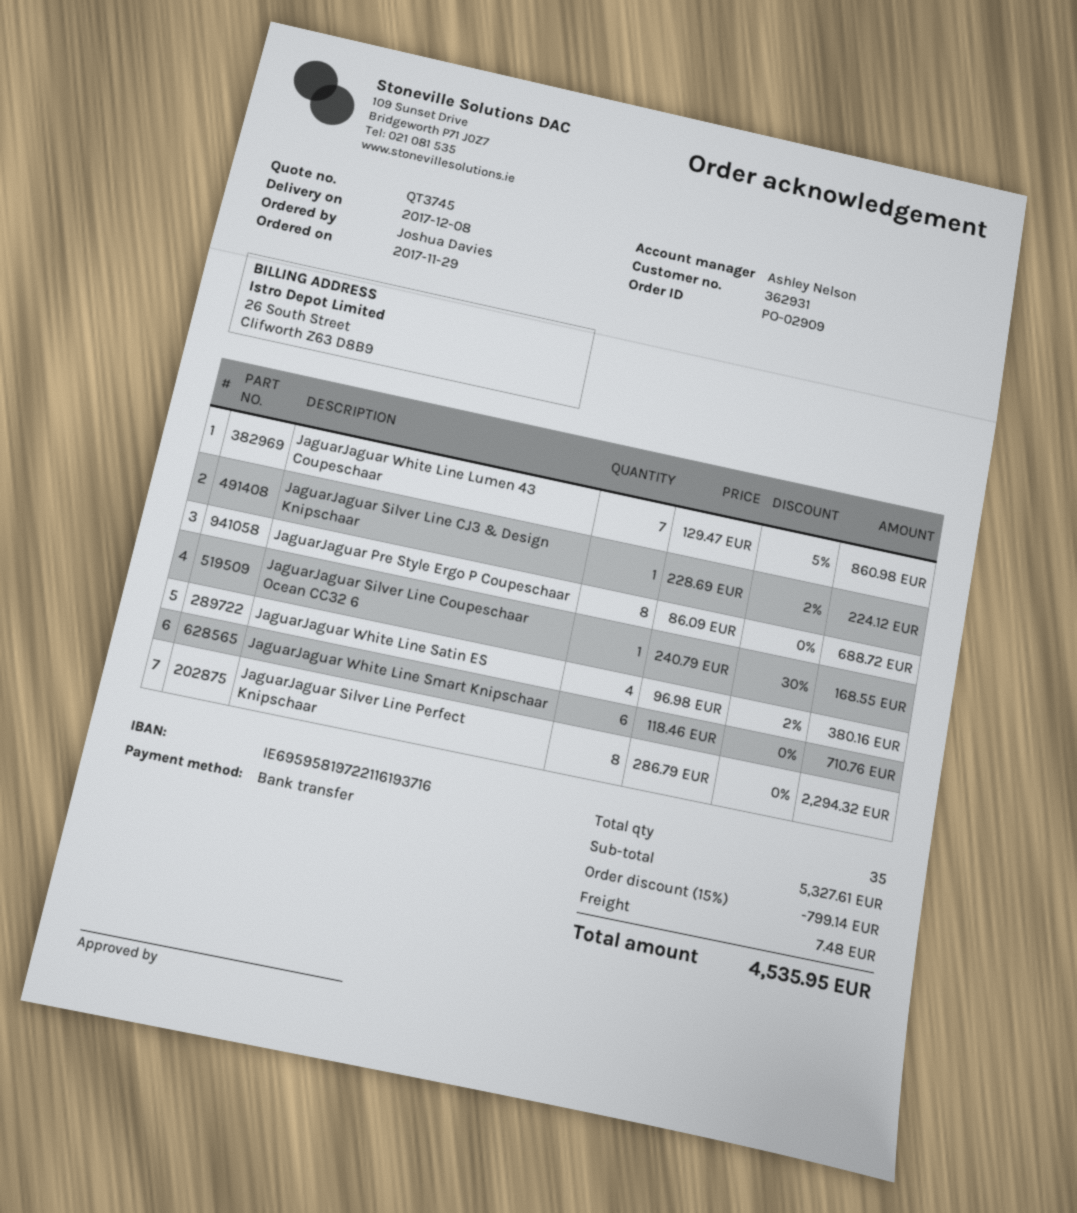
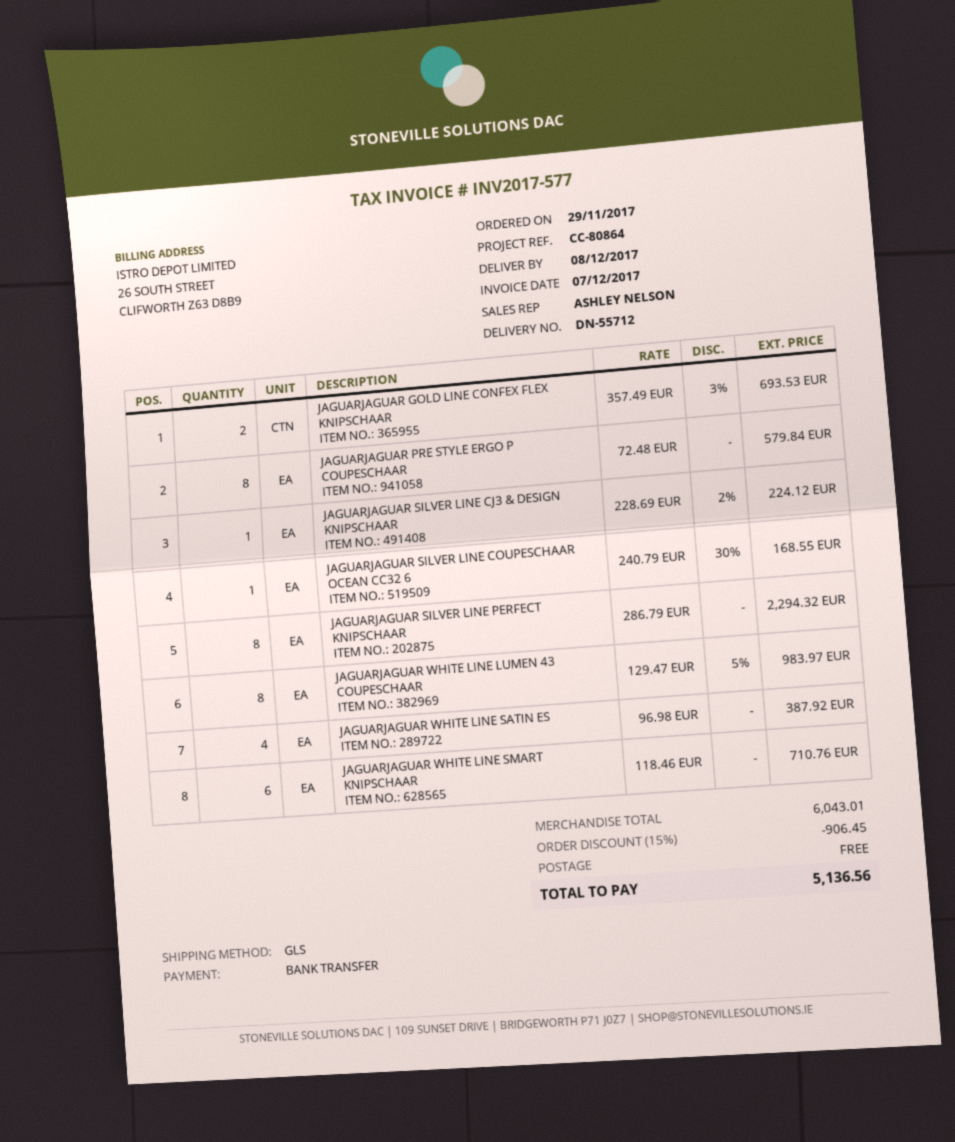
JaguarJaguar White Line Lumen 43 Coupeschaar: 7 x 129.47 - 5% = 860.98 -> 8 x 129.47 - 5% = 983.97
JaguarJaguar Pre Style Ergo P Coupeschaar: 8 x 86.09 = 688.72 -> 8 x 72.48 = 579.84
JaguarJaguar White Line Satin ES: 4 x 96.98 - 2% = 380.16 -> 4 x 96.98 = 387.92
JAGUARJAGUAR GOLD LINE CONFEX FLEX KNIPSCHAAR: none -> 2 x 357.49 - 3% = 693.53
subtotal: 5327.61 -> 6043.01
discount: 15% = 799.14 -> 15% = 906.45
shipping: 7.48 -> 0.00
total: 4535.95 -> 5136.56

